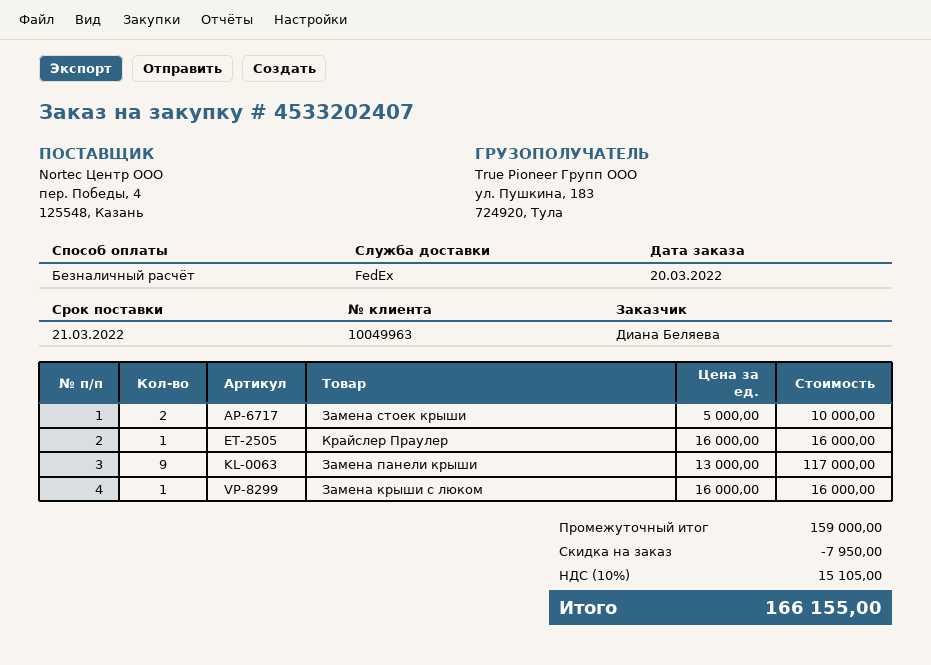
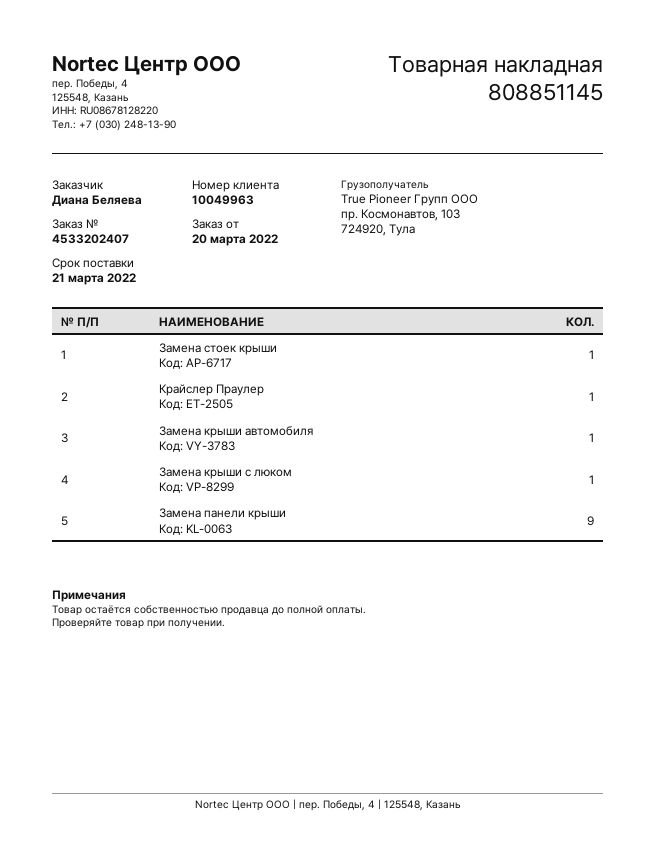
ship to: ул. Пушкина, 183, 724920, Тула -> пр. Космонавтов, 103, 724920, Тула
Замена стоек крыши: 2 -> 1
Замена крыши автомобиля: none -> 1

